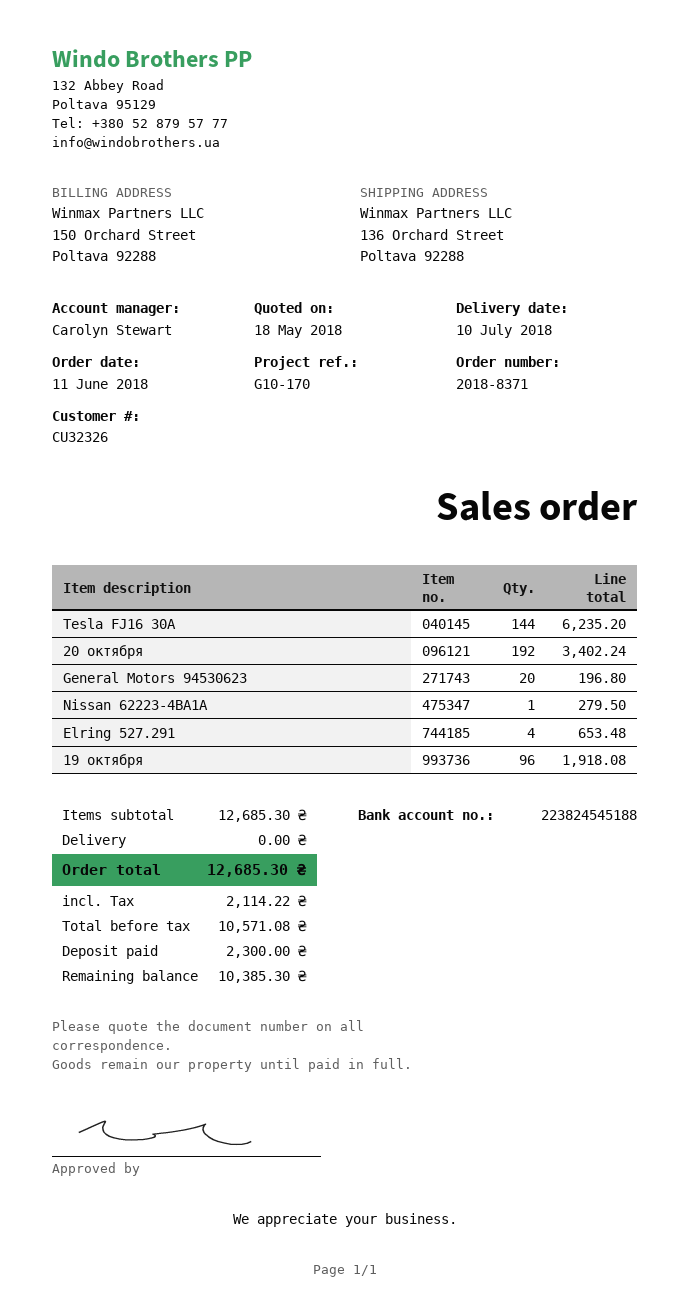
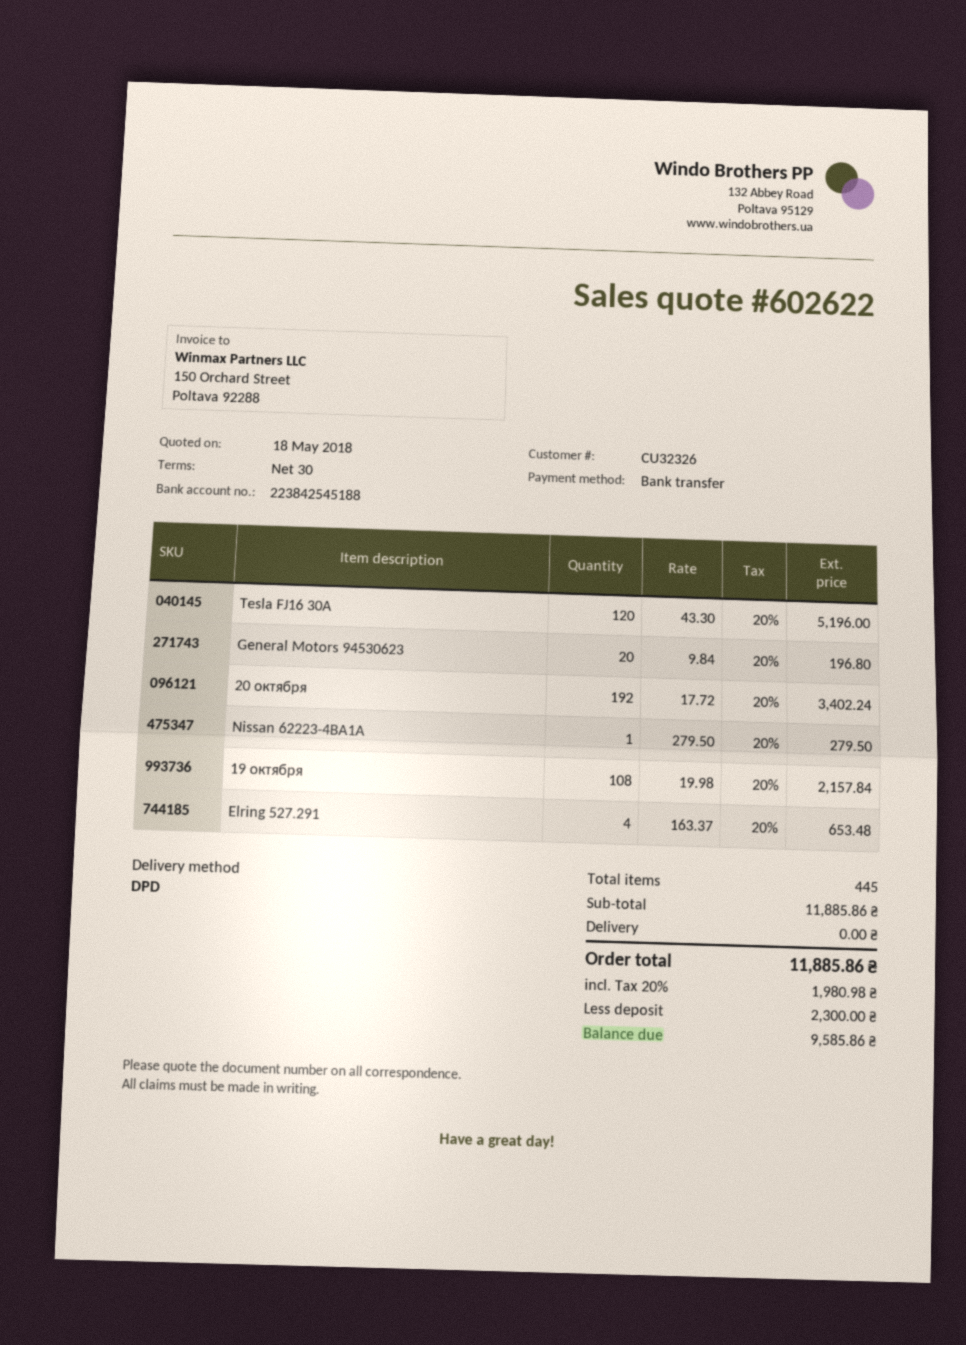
bank account: 223824545188 -> 223842545188
Tesla FJ16 30A: 144 for 6235.20 -> 120 for 5196.00
19 октября: 96 for 1918.08 -> 108 for 2157.84
subtotal: 12685.30 -> 11885.86
tax: 2114.22 -> 1980.98
total: 12685.30 -> 11885.86
balance: 10385.30 -> 9585.86

